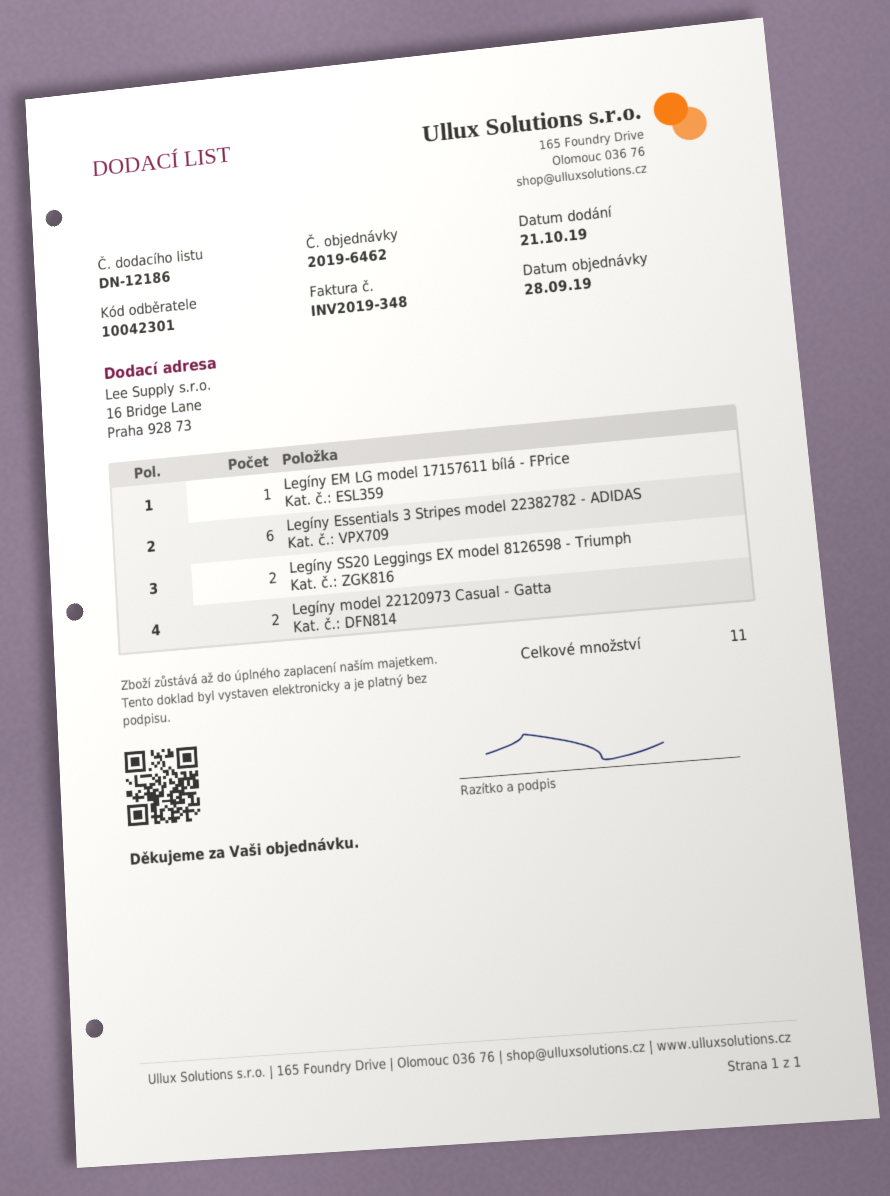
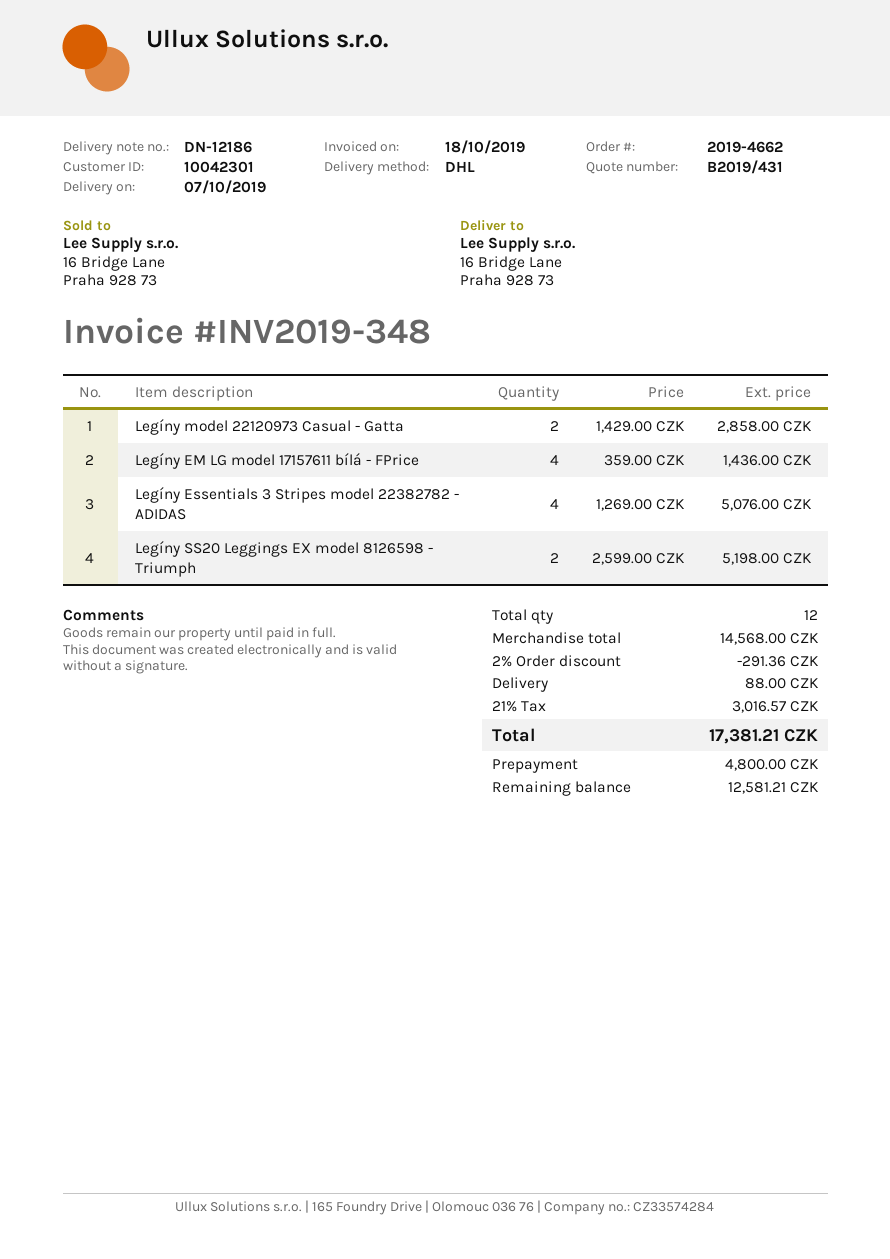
order number: 2019-6462 -> 2019-4662
delivery date: 2019-10-21 -> 2019-10-07
Legíny EM LG model 17157611 bílá - FPrice: 1 -> 4
Legíny Essentials 3 Stripes model 22382782 - ADIDAS: 6 -> 4
total quantity: 11 -> 12

